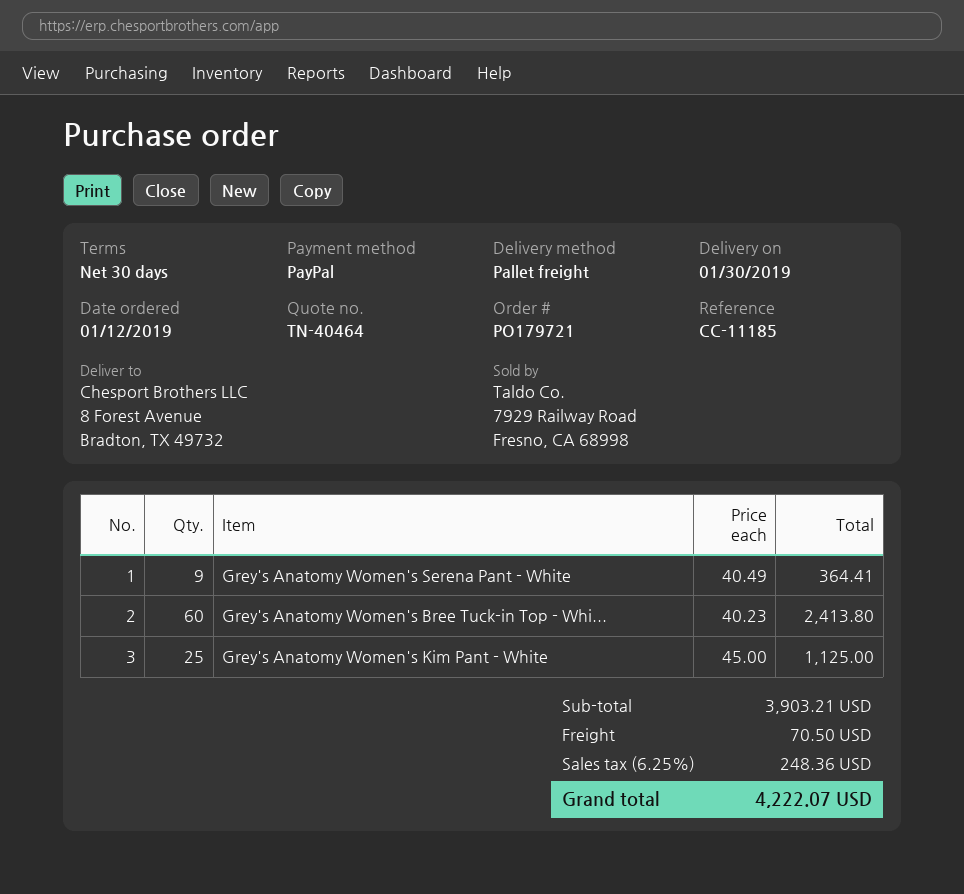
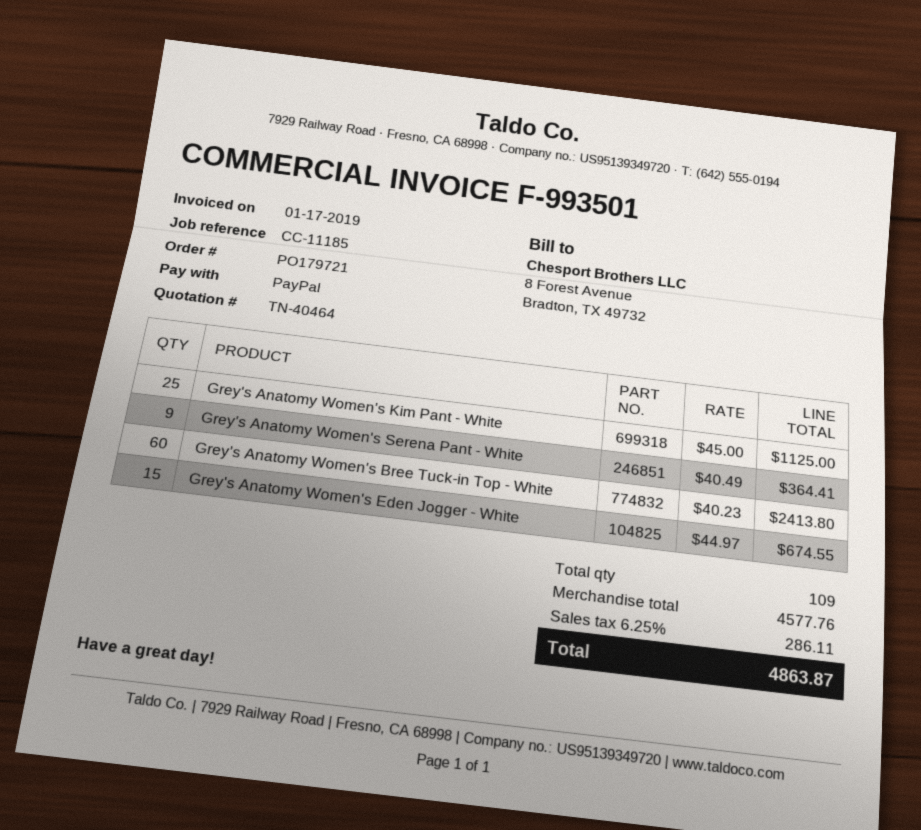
Grey's Anatomy Women's Eden Jogger - White: none -> 15 x 44.97 = 674.55
subtotal: 3903.21 -> 4577.76
shipping: 70.50 -> none
tax: 6.25% = 248.36 -> 6.25% = 286.11
total: 4222.07 -> 4863.87

